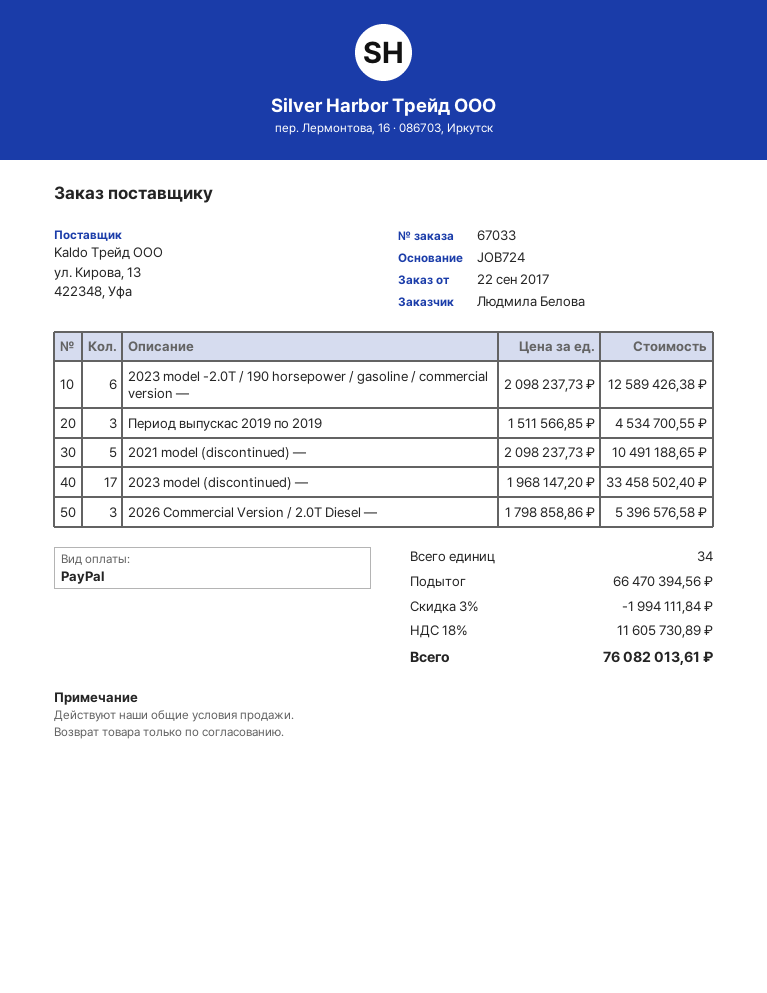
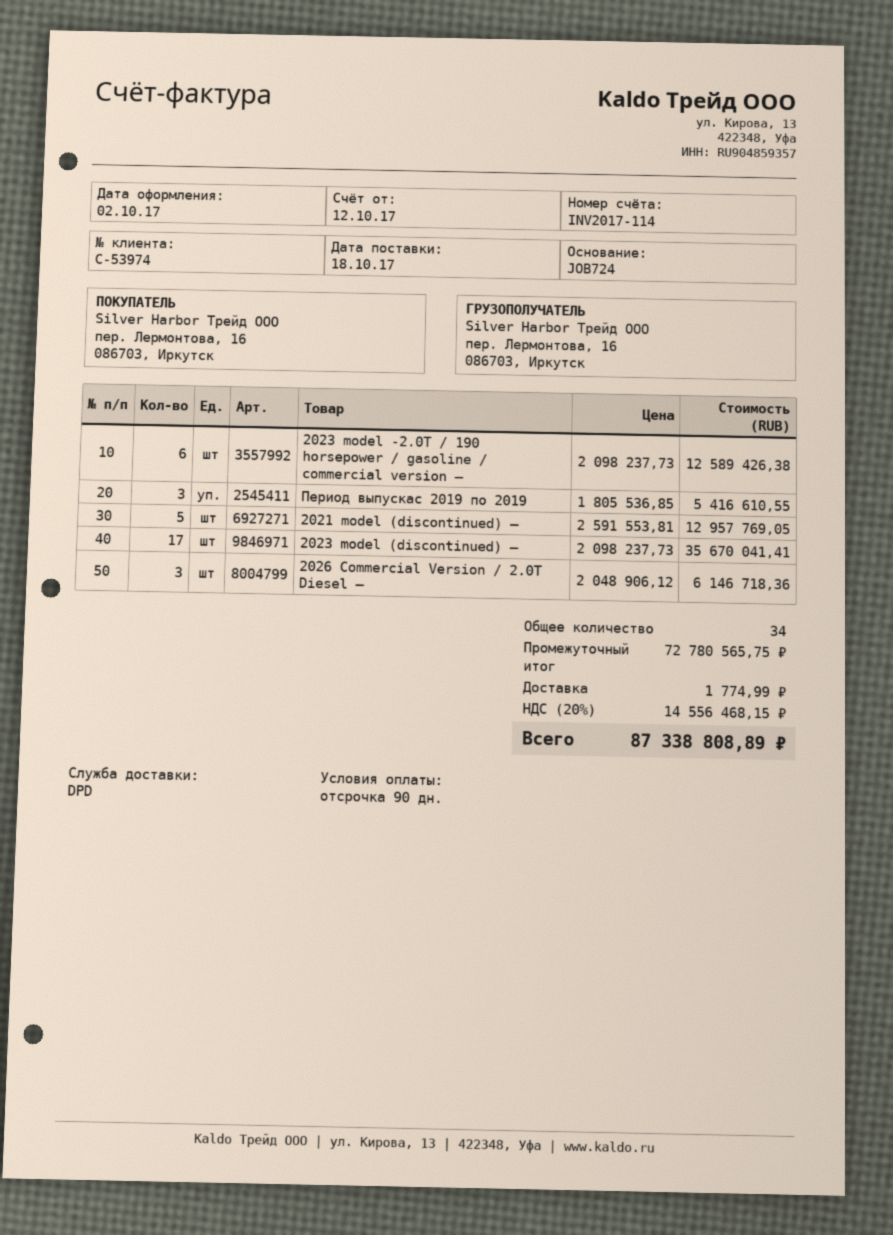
order date: 2017-09-22 -> 2017-10-02
Период выпускас 2019 по 2019: 3 x 1511566.85 = 4534700.55 -> 3 x 1805536.85 = 5416610.55
2021 model (discontinued) —: 5 x 2098237.73 = 10491188.65 -> 5 x 2591553.81 = 12957769.05
2023 model (discontinued) —: 17 x 1968147.20 = 33458502.40 -> 17 x 2098237.73 = 35670041.41
2026 Commercial Version / 2.0T Diesel —: 3 x 1798858.86 = 5396576.58 -> 3 x 2048906.12 = 6146718.36
subtotal: 66470394.56 -> 72780565.75
discount: 3% = 1994111.84 -> none
shipping: none -> 1774.99
tax: 18% = 11605730.89 -> 20% = 14556468.15
total: 76082013.61 -> 87338808.89

